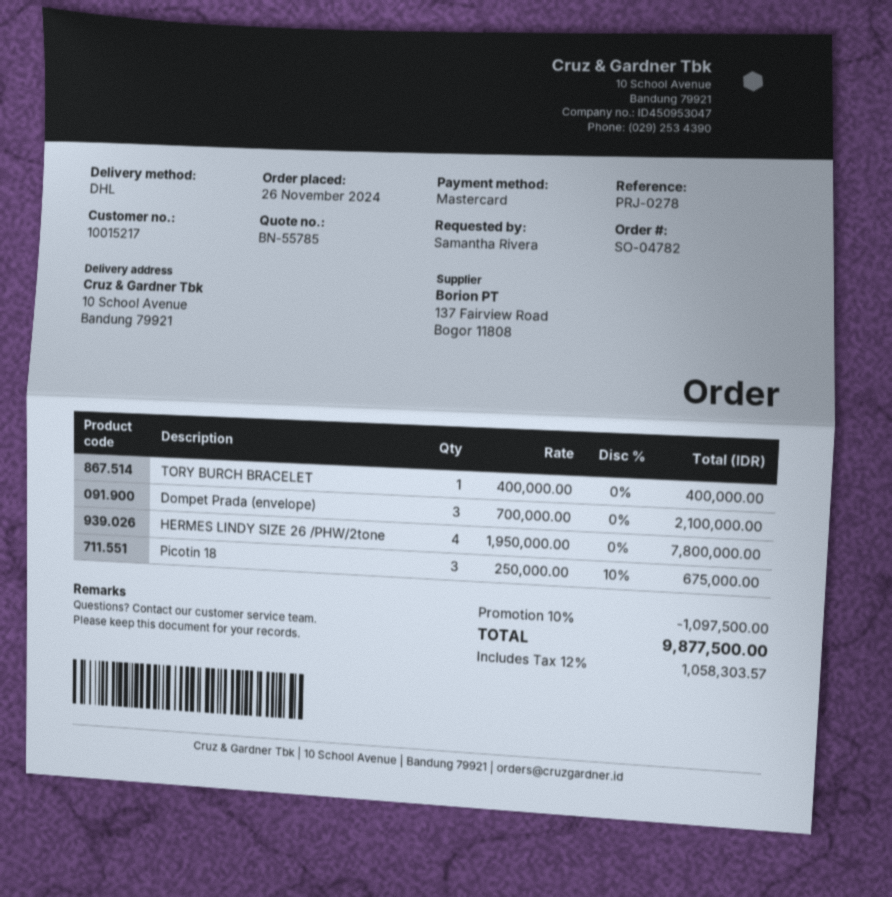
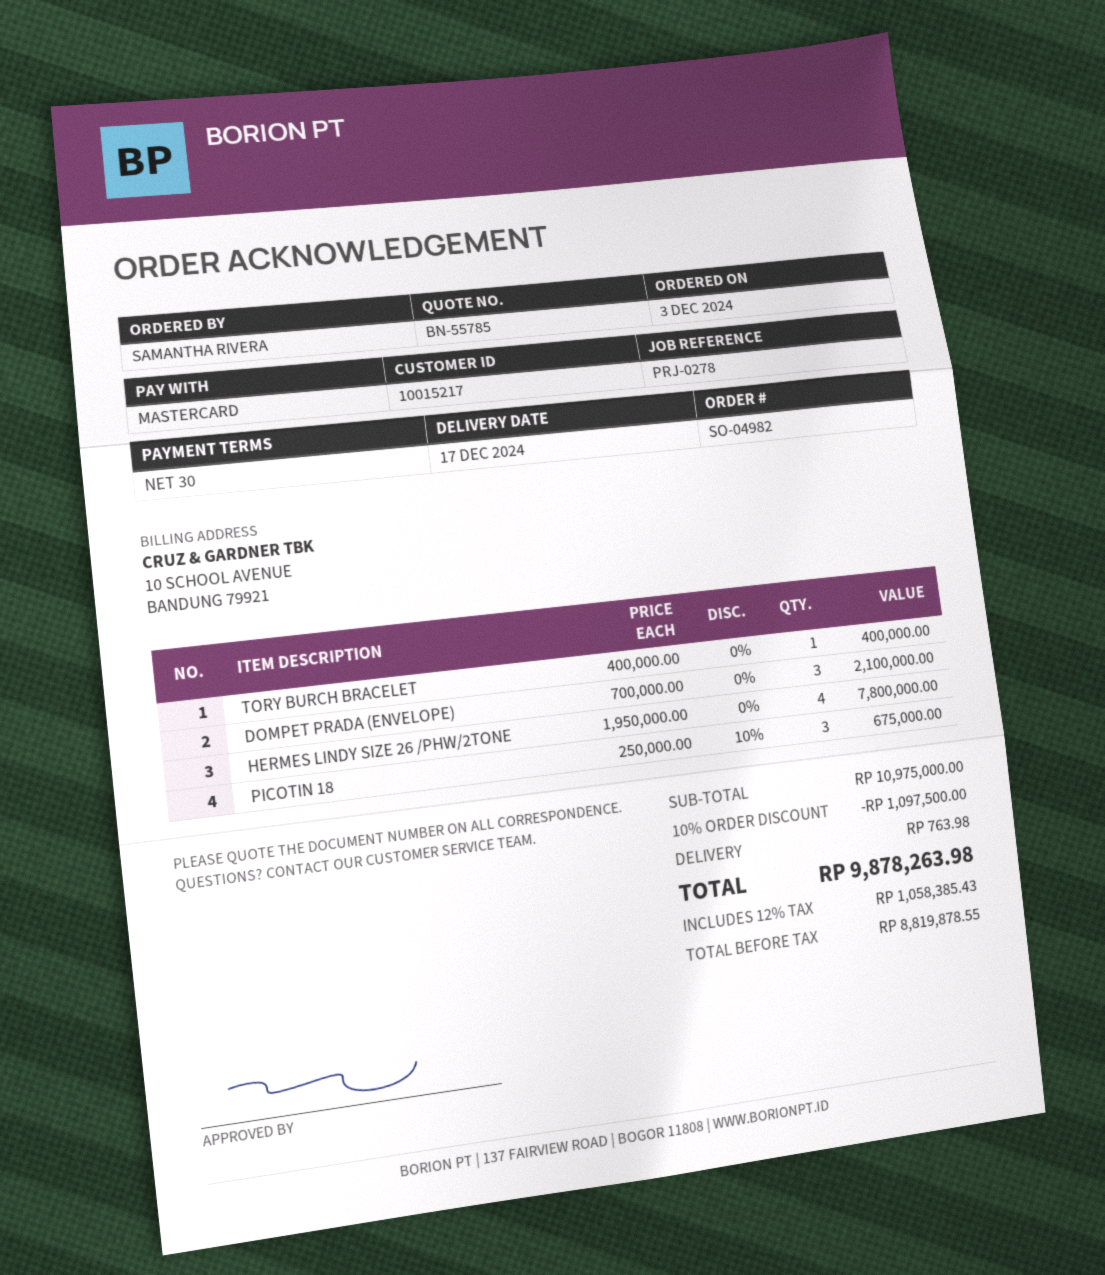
order number: SO-04782 -> SO-04982
order date: 2024-11-26 -> 2024-12-03
shipping: none -> 763.98
tax: 12% = 1058303.57 -> 12% = 1058385.43
total: 9877500.00 -> 9878263.98

